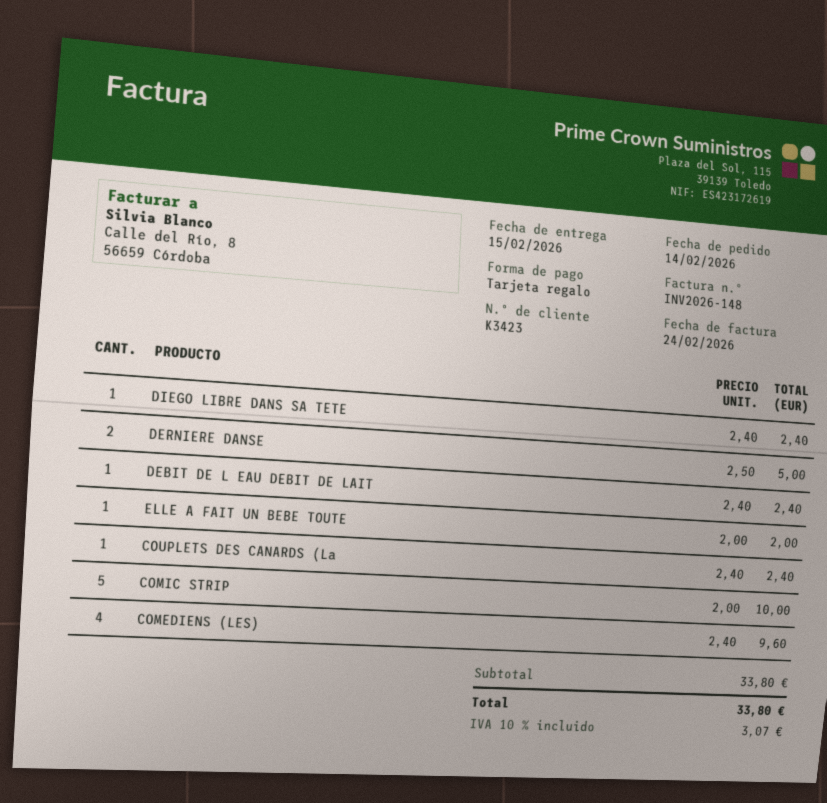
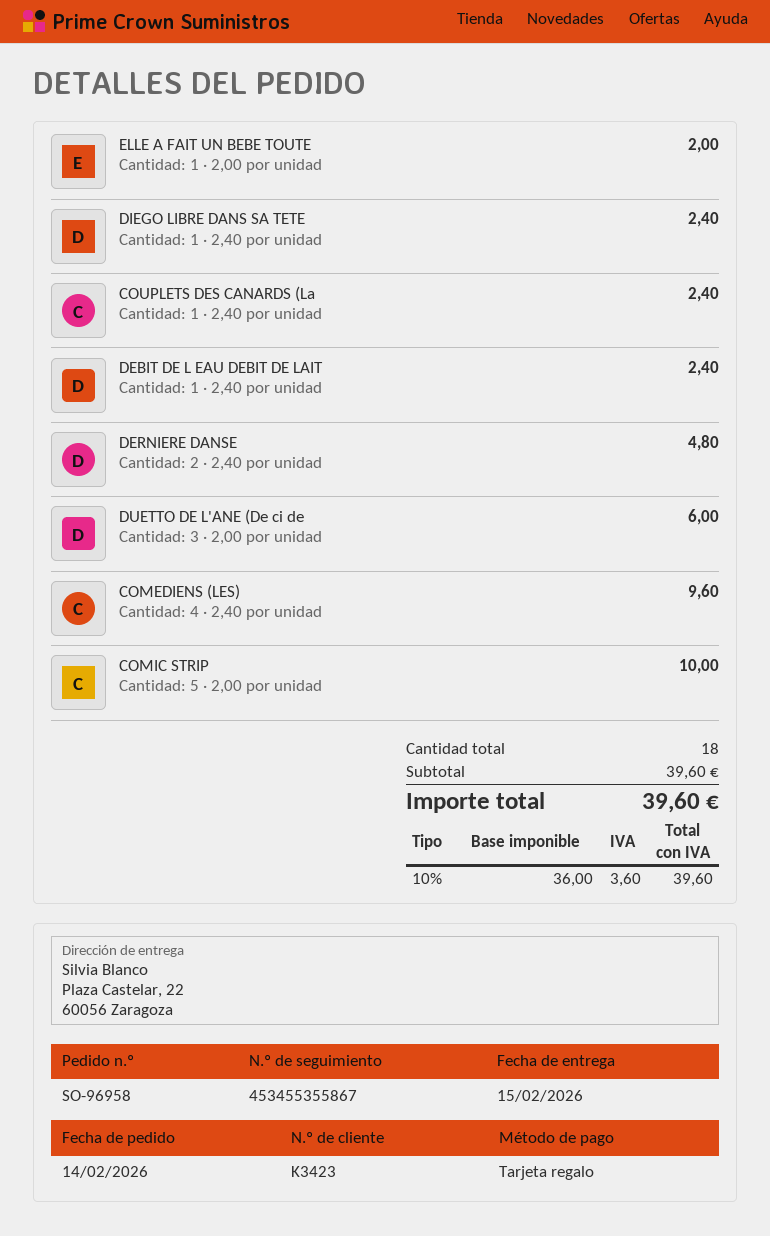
DERNIERE DANSE: 2 x 2.50 = 5.00 -> 2 x 2.40 = 4.80
DUETTO DE L'ANE (De ci de: none -> 3 x 2.00 = 6.00
subtotal: 33.80 -> 39.60
tax: 10% = 3.07 -> 10% = 3.60
total: 33.80 -> 39.60

